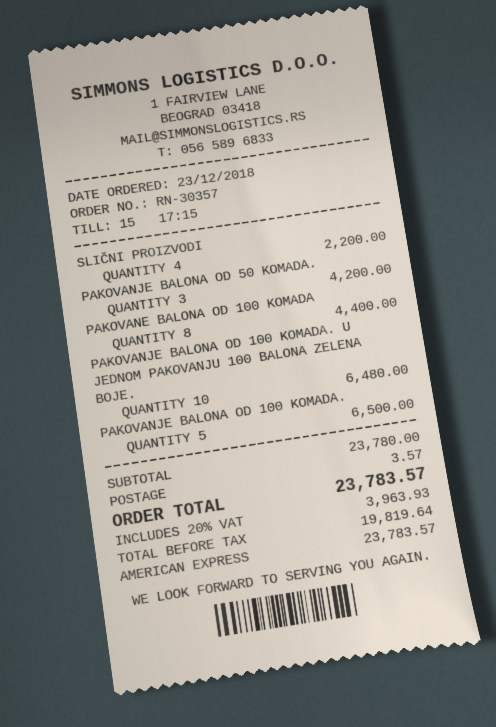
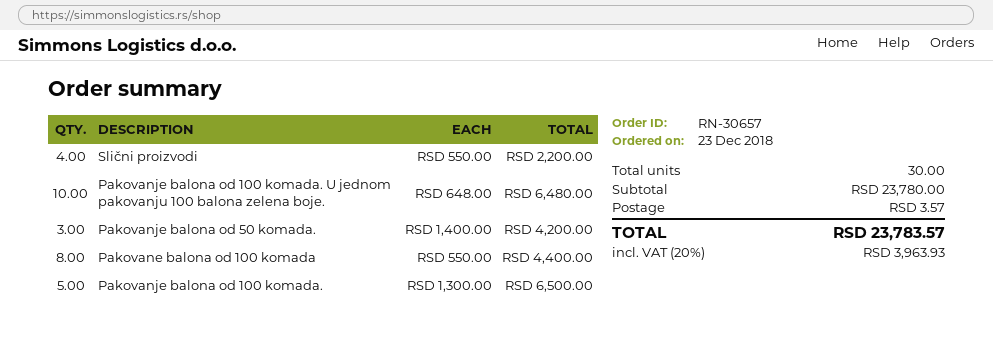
order number: RN-30357 -> RN-30657

